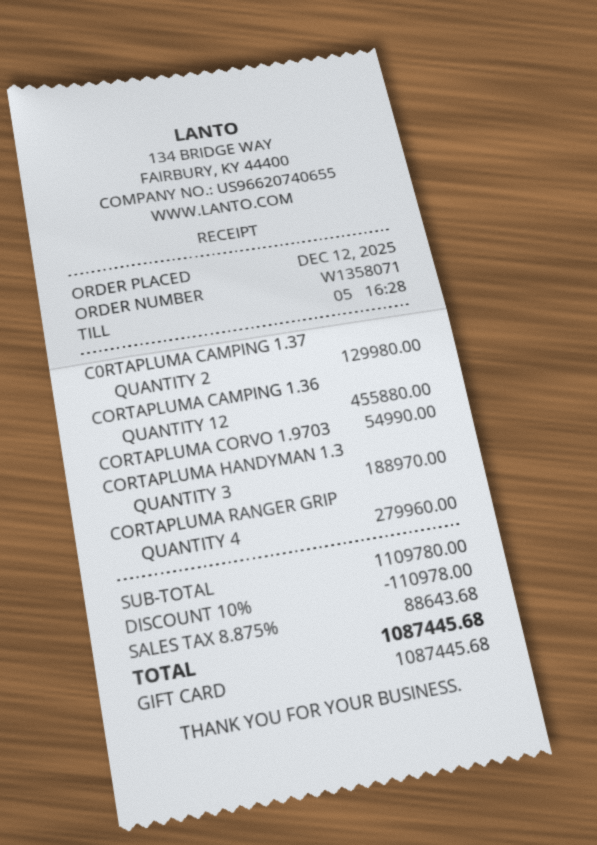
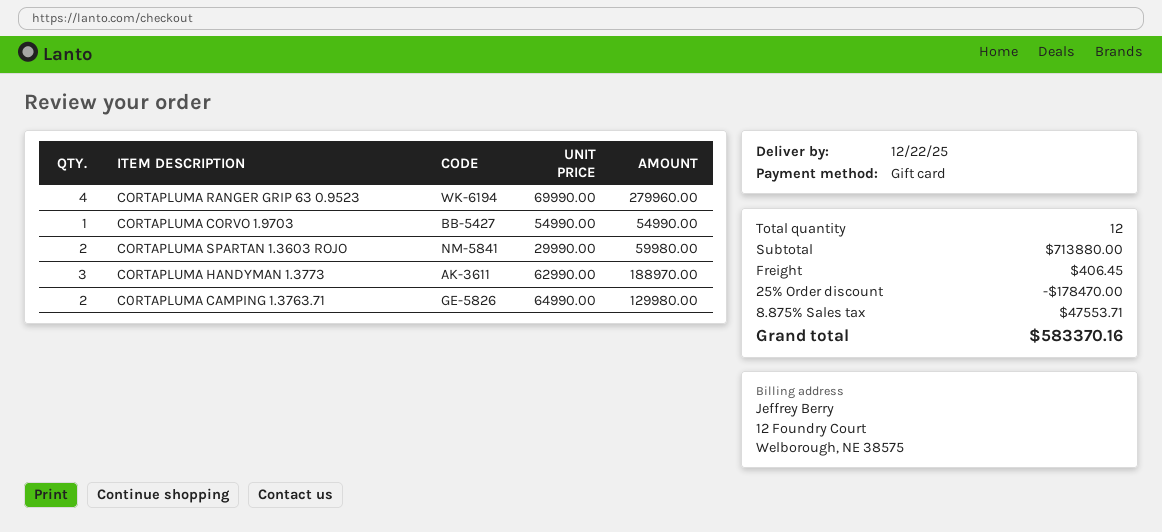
CORTAPLUMA CAMPING 1.36: 12 for 455880.00 -> none
CORTAPLUMA SPARTAN 1.3603 ROJO: none -> 2 for 59980.00
subtotal: 1109780.00 -> 713880.00
discount: 10% = 110978.00 -> 25% = 178470.00
shipping: none -> 406.45
tax: 8.875% = 88643.68 -> 8.875% = 47553.71
total: 1087445.68 -> 583370.16

